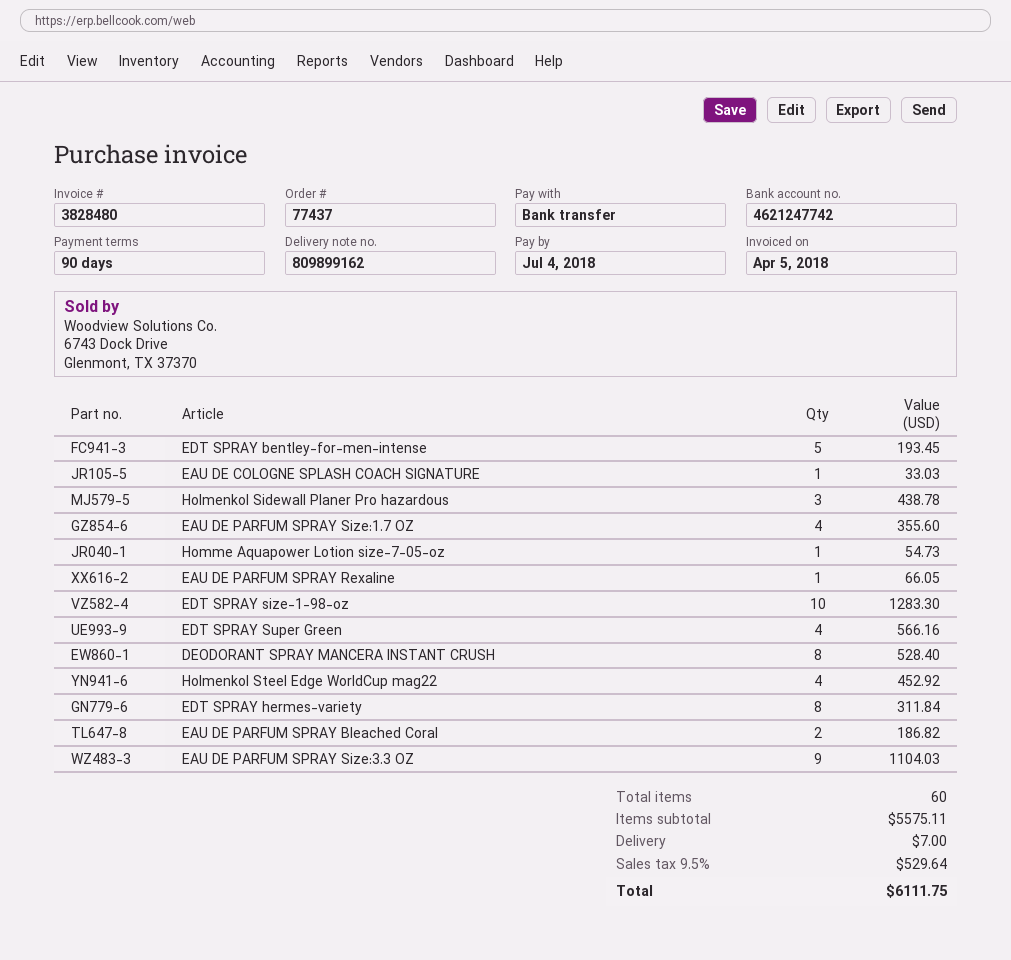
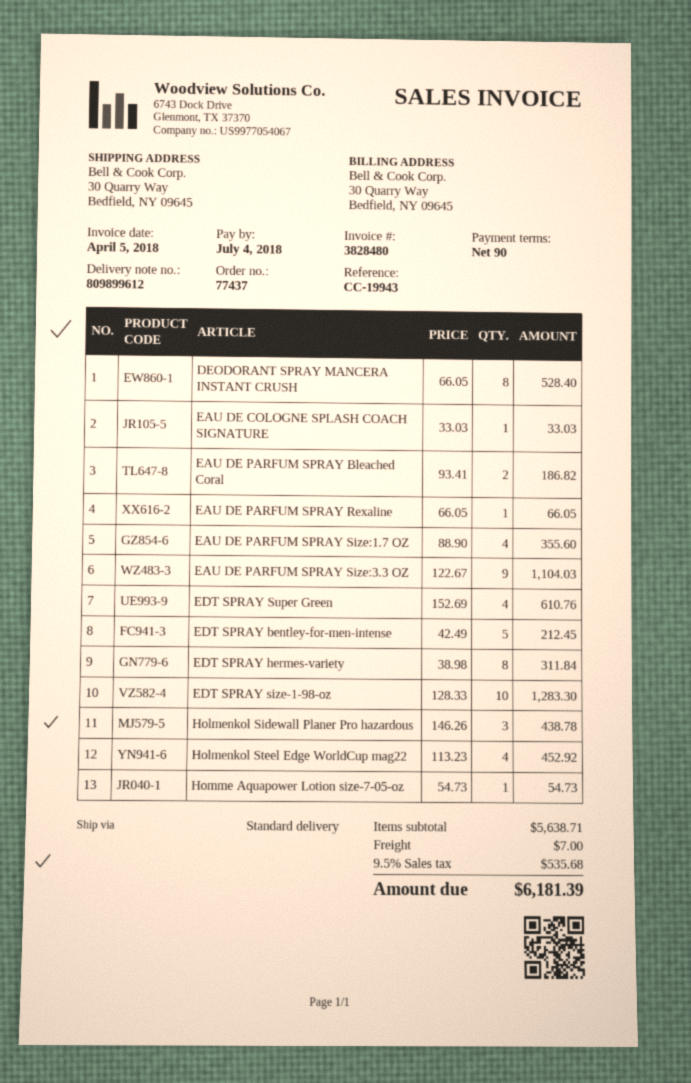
delivery note number: 809899162 -> 809899612
EDT SPRAY bentley-for-men-intense: 5 for 193.45 -> 5 for 212.45
EDT SPRAY Super Green: 4 for 566.16 -> 4 for 610.76
subtotal: 5575.11 -> 5638.71
tax: 9.5% = 529.64 -> 9.5% = 535.68
total: 6111.75 -> 6181.39

